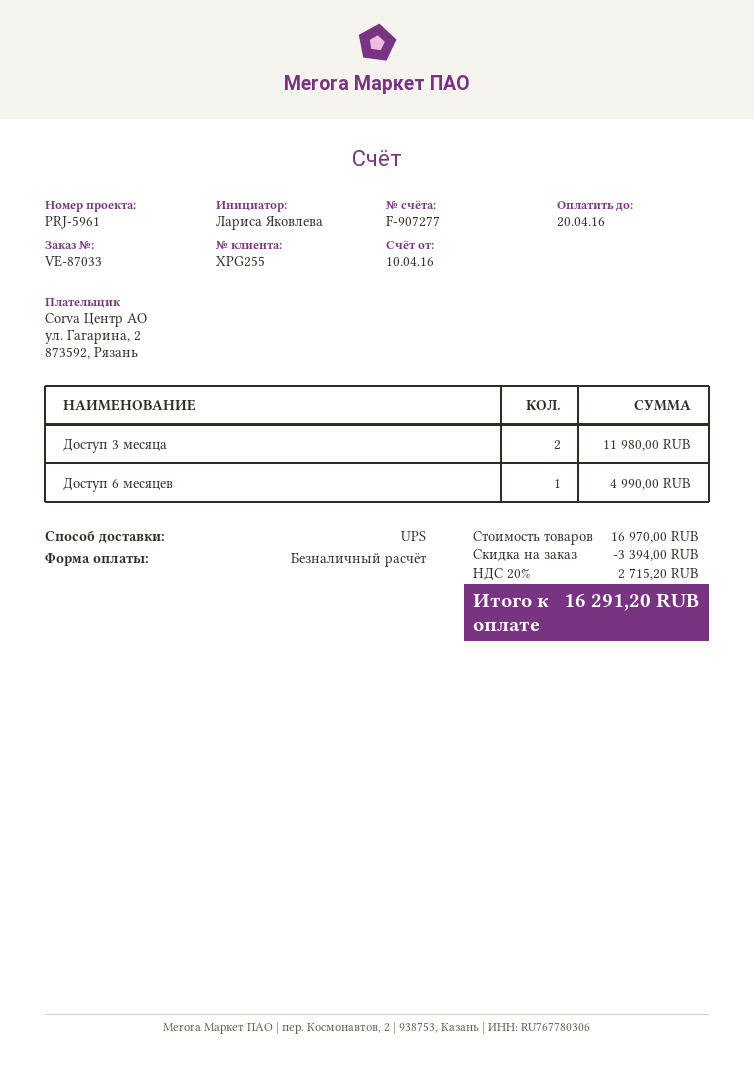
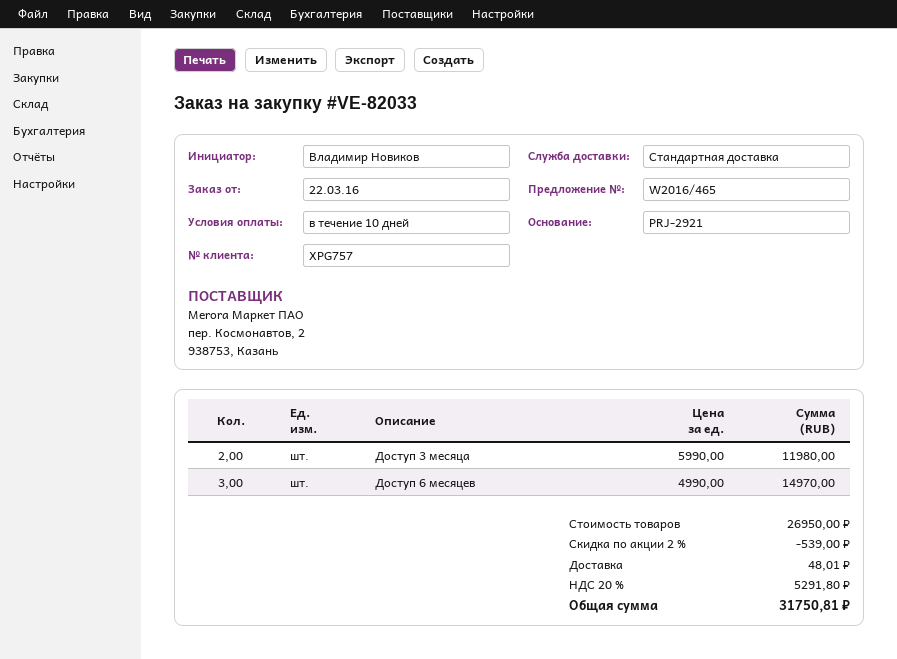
order number: VE-87033 -> VE-82033
customer number: XPG255 -> XPG757
reference: PRJ-5961 -> PRJ-2921
ordered by: Лариса Яковлева -> Владимир Новиков
shipping method: UPS -> standard
Доступ 6 месяцев: 1 for 4990.00 -> 3 for 14970.00
subtotal: 16970.00 -> 26950.00
discount: 3394.00 -> 539.00
shipping: none -> 48.01
tax: 20% = 2715.20 -> 20% = 5291.80
total: 16291.20 -> 31750.81

